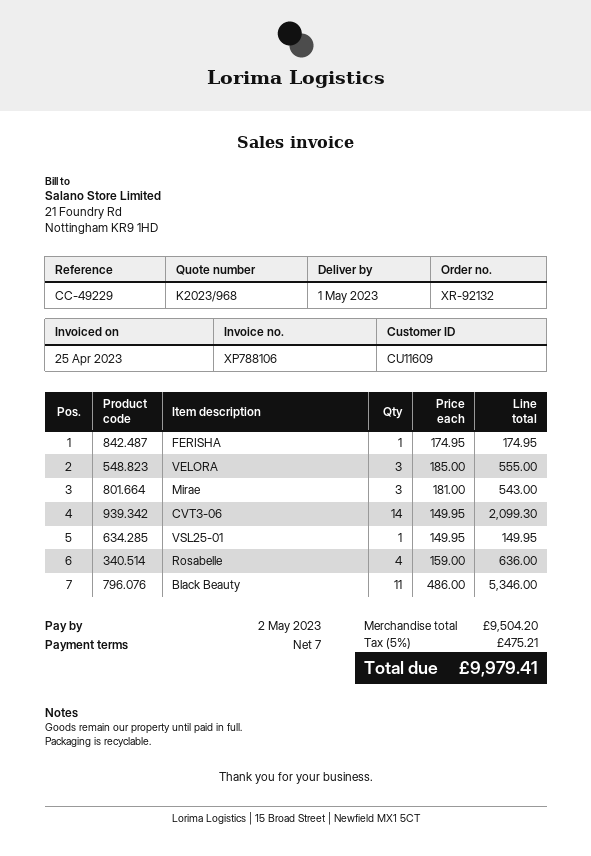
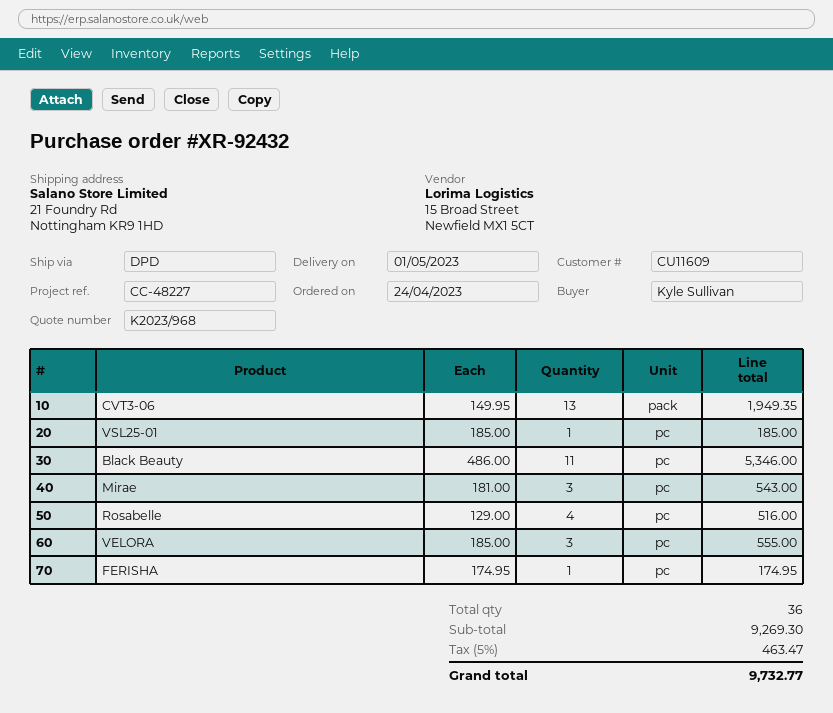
order number: XR-92132 -> XR-92432
reference: CC-49229 -> CC-48227
CVT3-06: 14 x 149.95 = 2099.30 -> 13 x 149.95 = 1949.35
VSL25-01: 1 x 149.95 = 149.95 -> 1 x 185.00 = 185.00
Rosabelle: 4 x 159.00 = 636.00 -> 4 x 129.00 = 516.00
subtotal: 9504.20 -> 9269.30
tax: 5% = 475.21 -> 5% = 463.47
total: 9979.41 -> 9732.77

